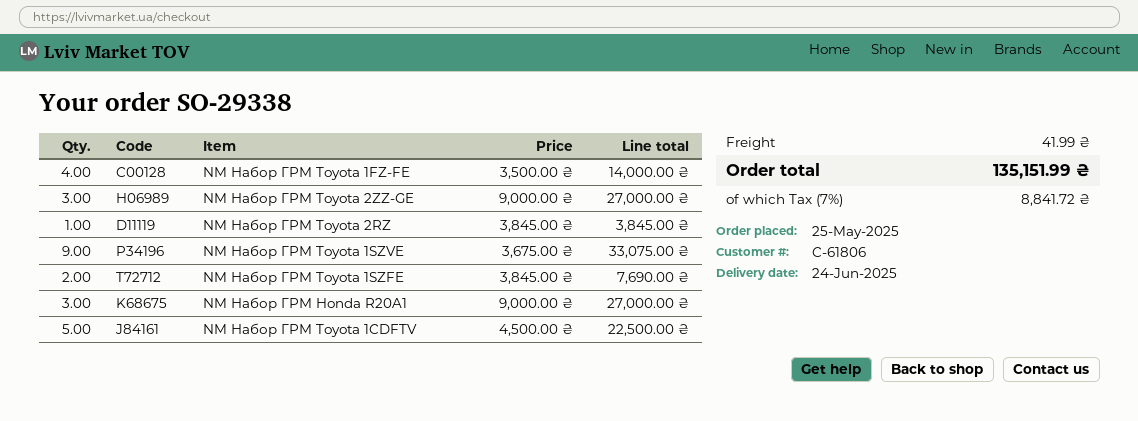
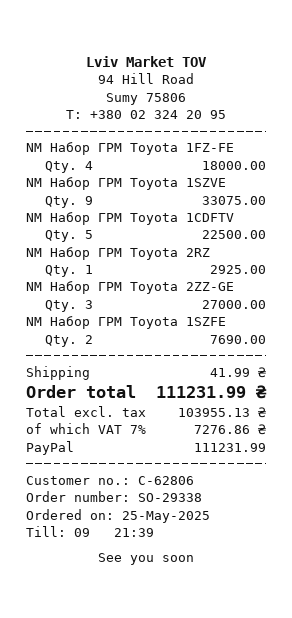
customer number: C-61806 -> C-62806
NM Набор ГРМ Toyota 1FZ-FE: 4 for 14000.00 -> 4 for 18000.00
NM Набор ГРМ Toyota 2RZ: 1 for 3845.00 -> 1 for 2925.00
NM Набор ГРМ Honda R20A1: 3 for 27000.00 -> none
tax: 7% = 8841.72 -> 7% = 7276.86
total: 135151.99 -> 111231.99

